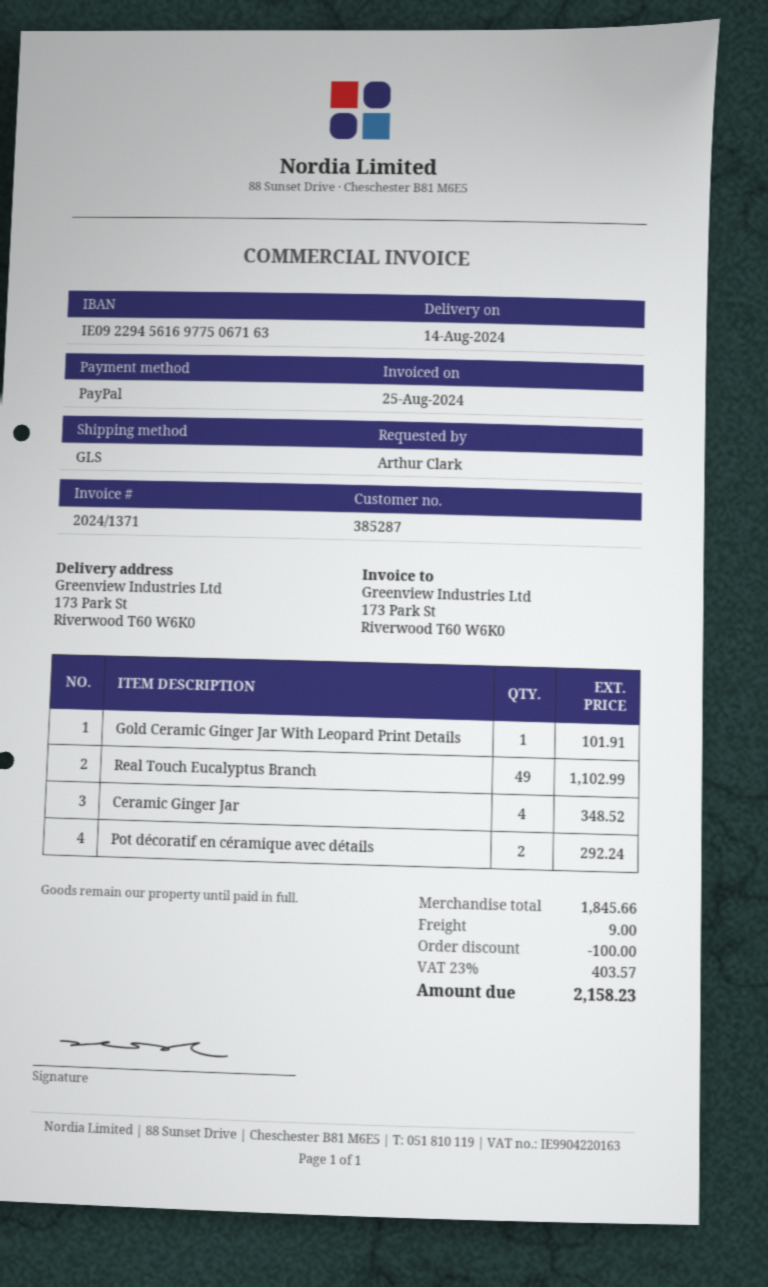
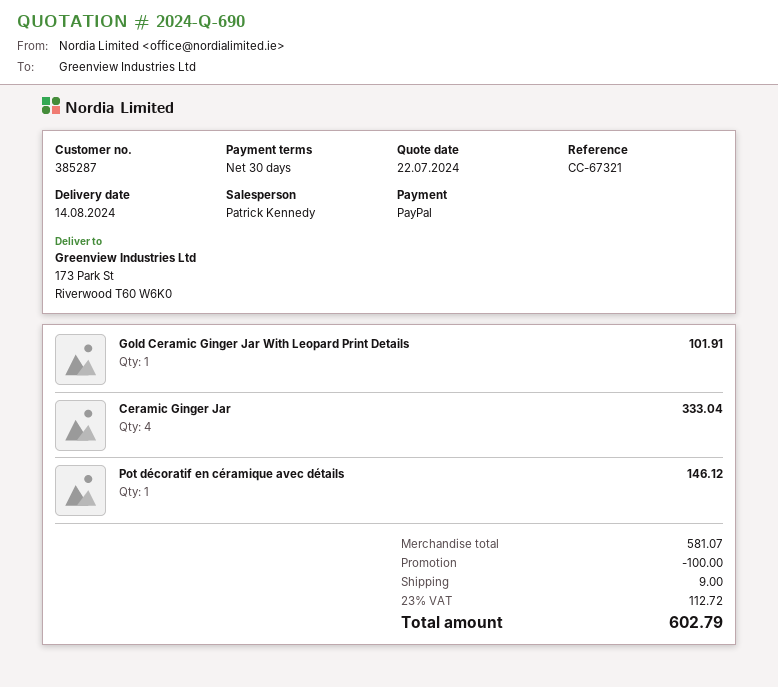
Real Touch Eucalyptus Branch: 49 for 1102.99 -> none
Ceramic Ginger Jar: 4 for 348.52 -> 4 for 333.04
Pot décoratif en céramique avec détails: 2 for 292.24 -> 1 for 146.12
subtotal: 1845.66 -> 581.07
tax: 23% = 403.57 -> 23% = 112.72
total: 2158.23 -> 602.79

